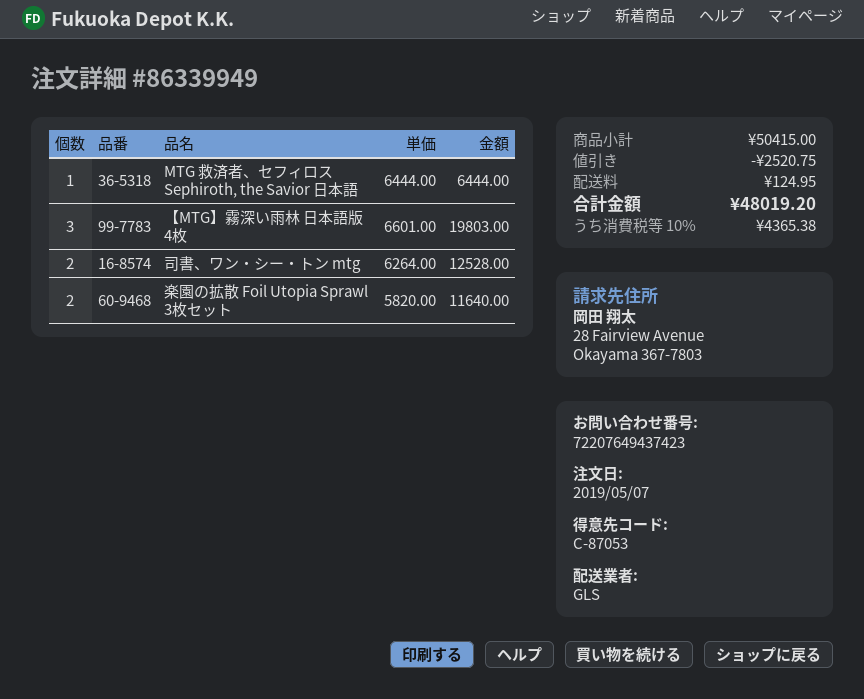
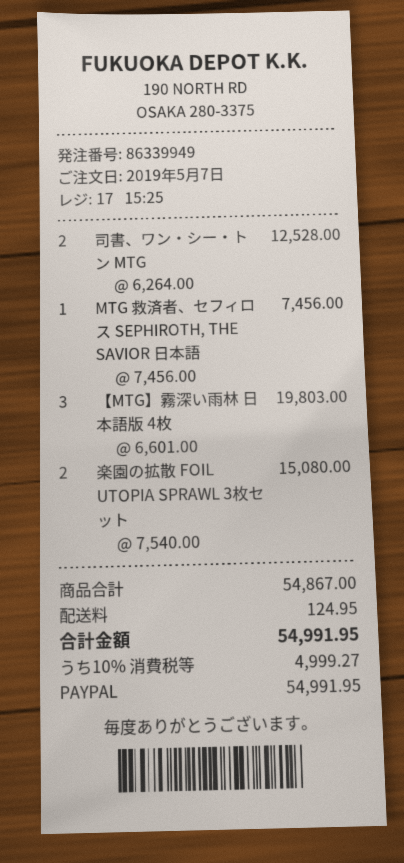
MTG 救済者、セフィロス Sephiroth, the Savior 日本語: 1 x 6444.00 = 6444.00 -> 1 x 7456.00 = 7456.00
楽園の拡散 Foil Utopia Sprawl 3枚セット: 2 x 5820.00 = 11640.00 -> 2 x 7540.00 = 15080.00
subtotal: 50415.00 -> 54867.00
discount: 2520.75 -> none
tax: 10% = 4365.38 -> 10% = 4999.27
total: 48019.20 -> 54991.95

